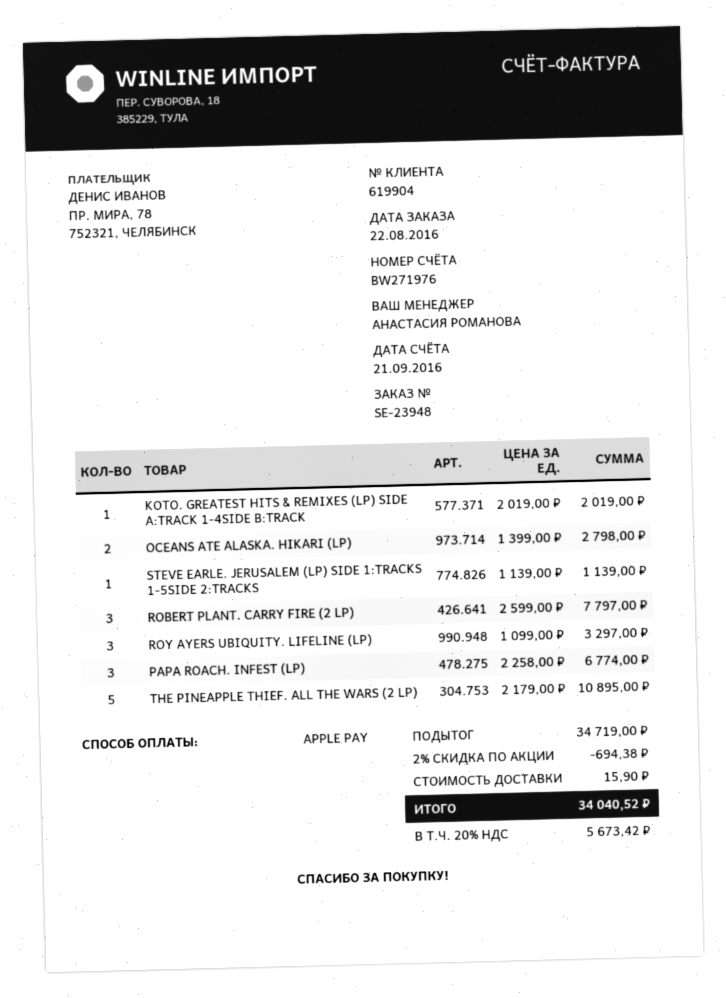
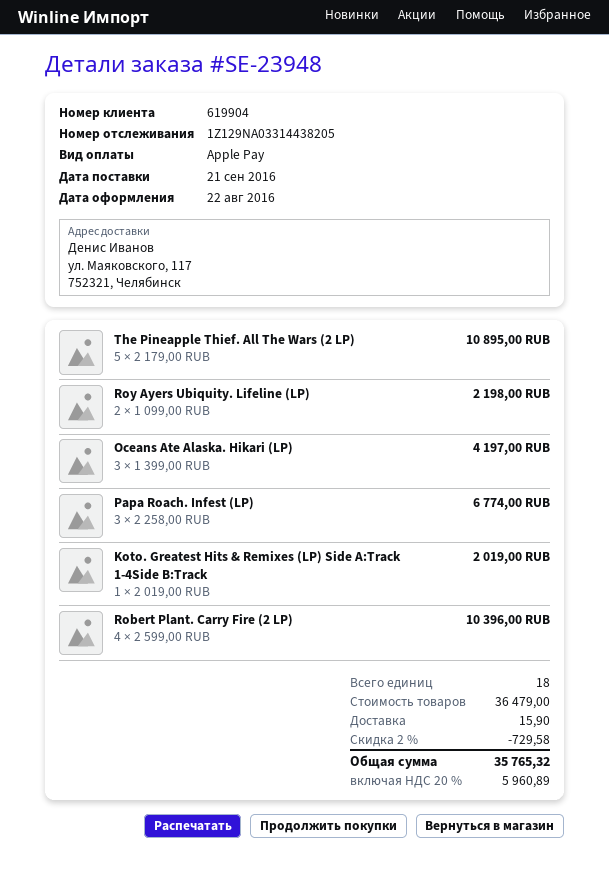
OCEANS ATE ALASKA. HIKARI (LP): 2 x 1399.00 = 2798.00 -> 3 x 1399.00 = 4197.00
STEVE EARLE. JERUSALEM (LP) SIDE 1:TRACKS 1-5SIDE 2:TRACKS: 1 x 1139.00 = 1139.00 -> none
ROBERT PLANT. CARRY FIRE (2 LP): 3 x 2599.00 = 7797.00 -> 4 x 2599.00 = 10396.00
ROY AYERS UBIQUITY. LIFELINE (LP): 3 x 1099.00 = 3297.00 -> 2 x 1099.00 = 2198.00
subtotal: 34719.00 -> 36479.00
discount: 2% = 694.38 -> 2% = 729.58
tax: 20% = 5673.42 -> 20% = 5960.89
total: 34040.52 -> 35765.32

